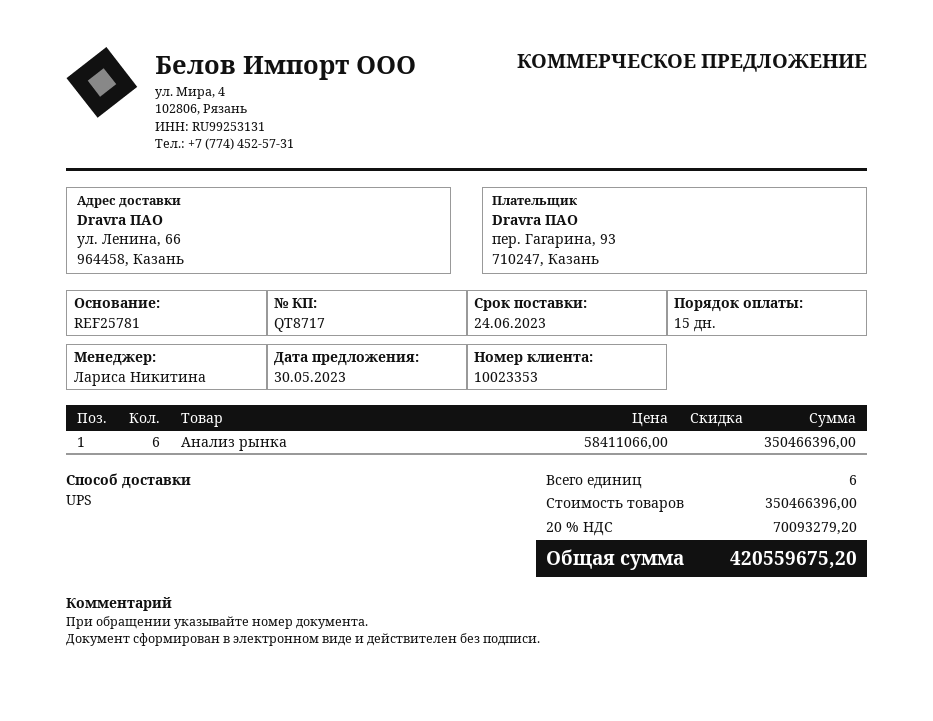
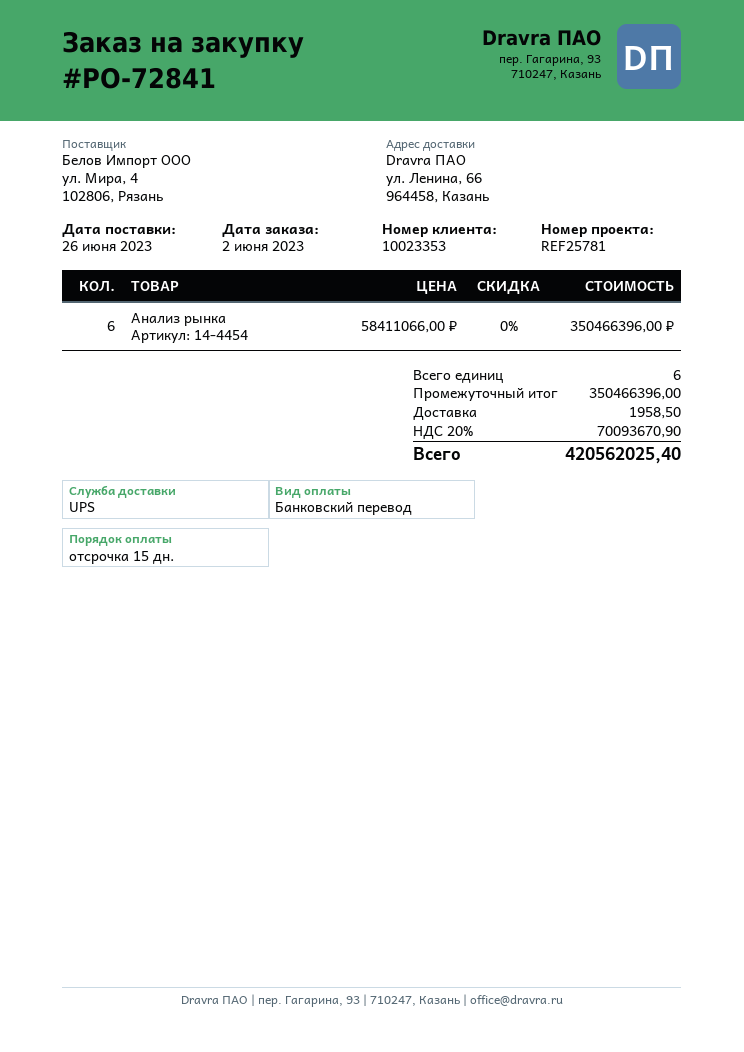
delivery date: 2023-06-24 -> 2023-06-26
shipping: none -> 1958.50
tax: 20% = 70093279.20 -> 20% = 70093670.90
total: 420559675.20 -> 420562025.40

